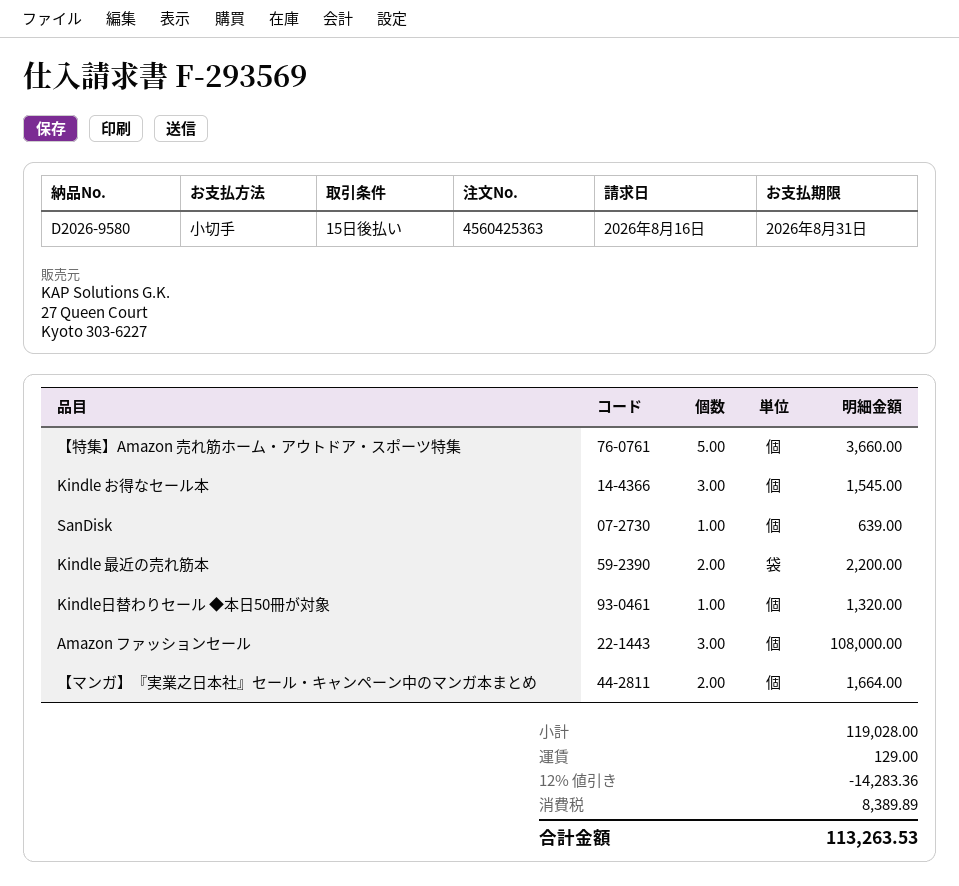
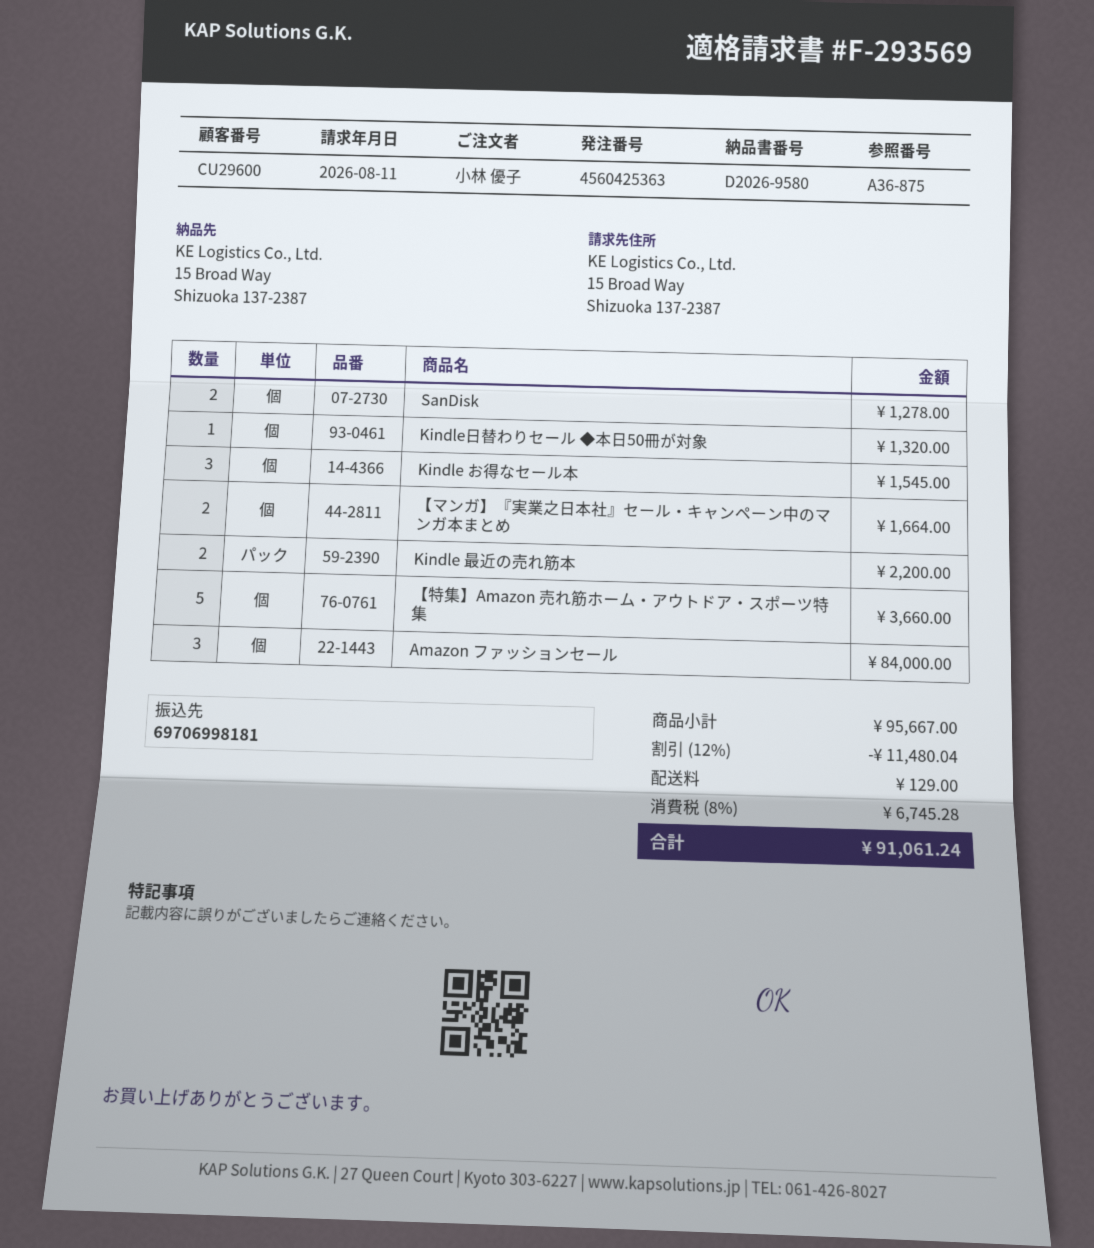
invoice date: 2026-08-16 -> 2026-08-11
SanDisk: 1 for 639.00 -> 2 for 1278.00
Amazon ファッションセール: 3 for 108000.00 -> 3 for 84000.00
subtotal: 119028.00 -> 95667.00
discount: 12% = 14283.36 -> 12% = 11480.04
tax: 8389.89 -> 6745.28
total: 113263.53 -> 91061.24

